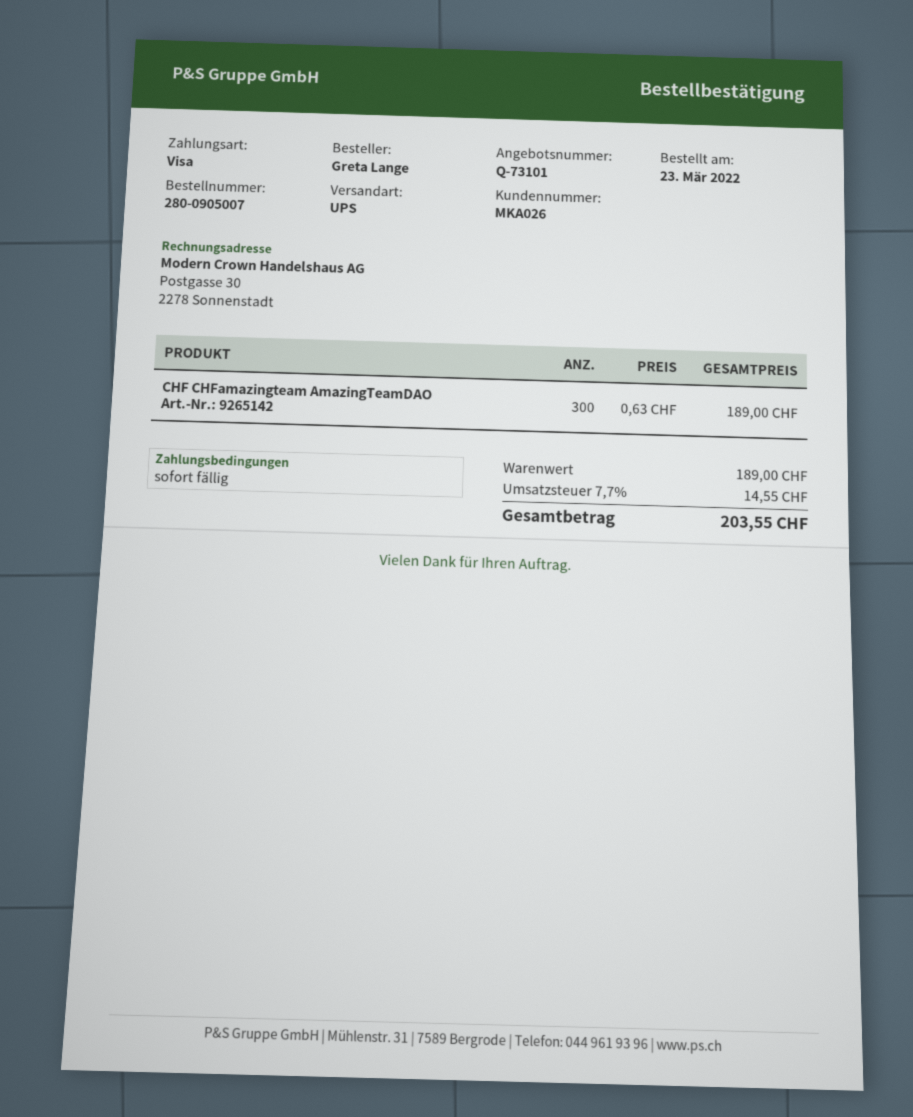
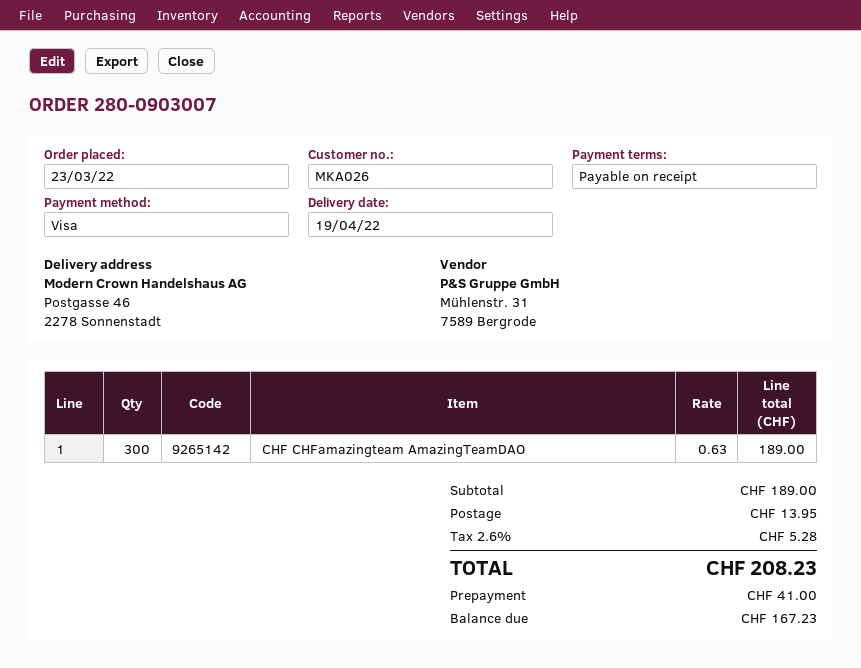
order number: 280-0905007 -> 280-0903007
shipping: none -> 13.95
tax: 7.7% = 14.55 -> 2.6% = 5.28
total: 203.55 -> 208.23

